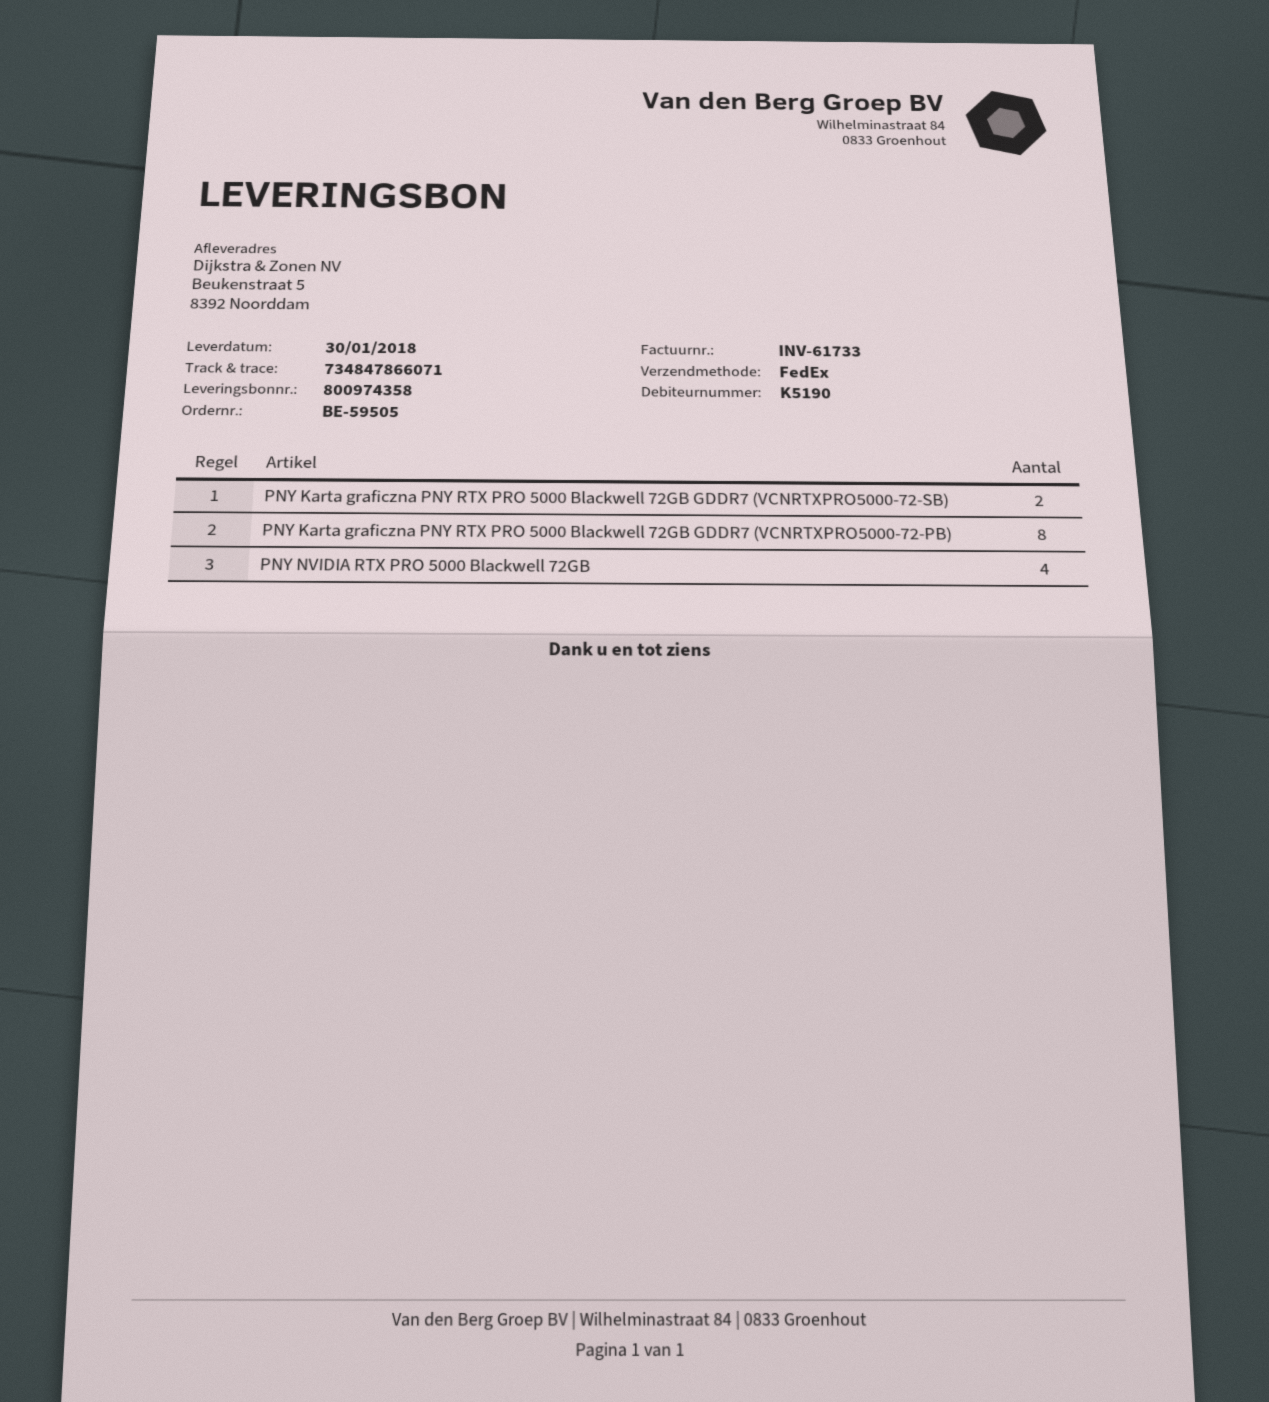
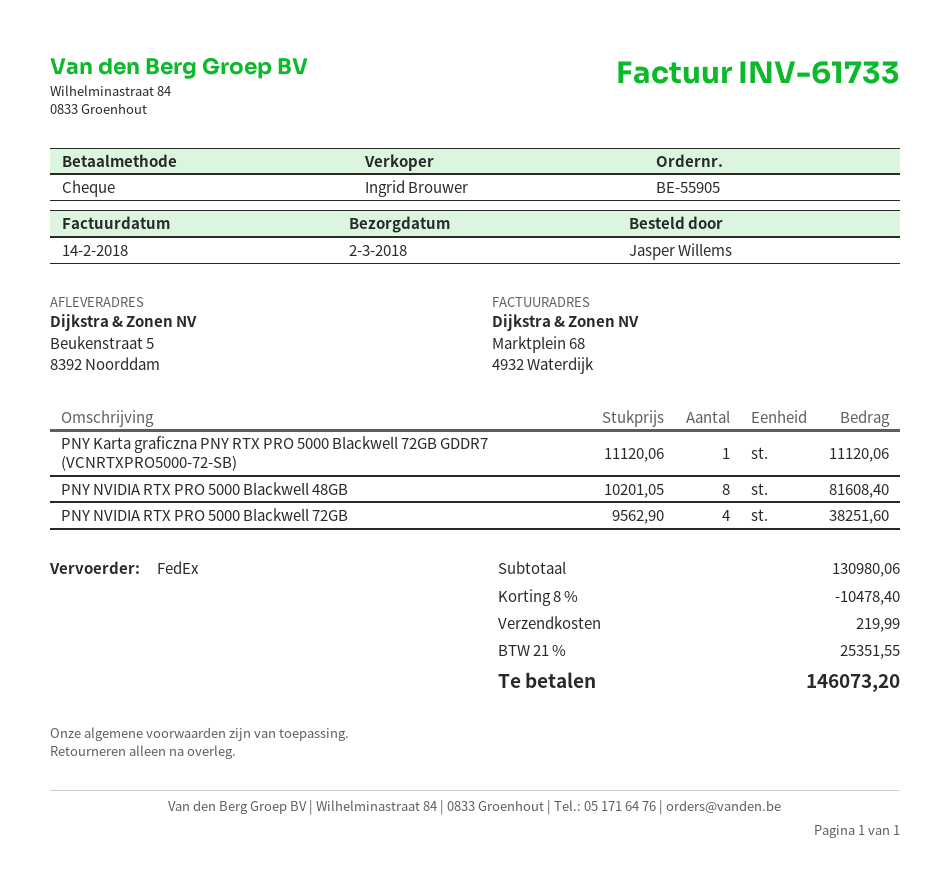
order number: BE-59505 -> BE-55905
delivery date: 2018-01-30 -> 2018-03-02
PNY Karta graficzna PNY RTX PRO 5000 Blackwell 72GB GDDR7 (VCNRTXPRO5000-72-SB): 2 -> 1
PNY Karta graficzna PNY RTX PRO 5000 Blackwell 72GB GDDR7 (VCNRTXPRO5000-72-PB): 8 -> none
PNY NVIDIA RTX PRO 5000 Blackwell 48GB: none -> 8

